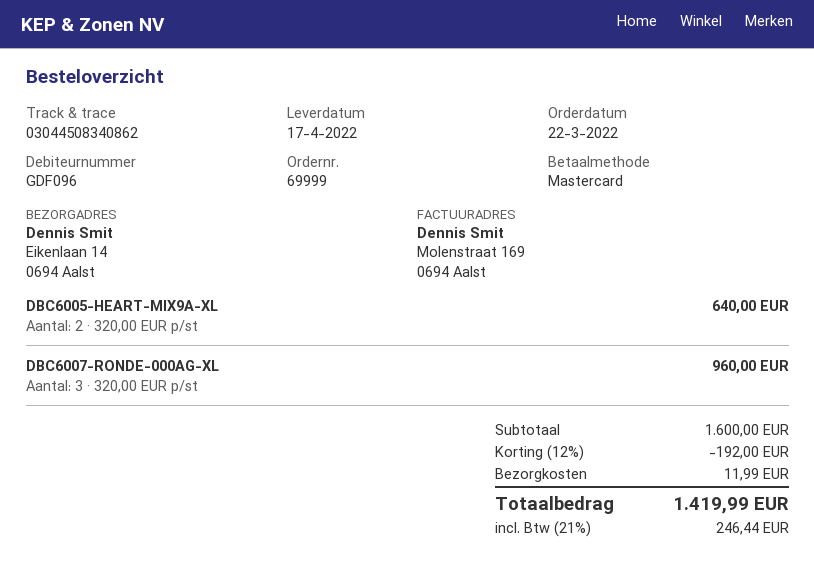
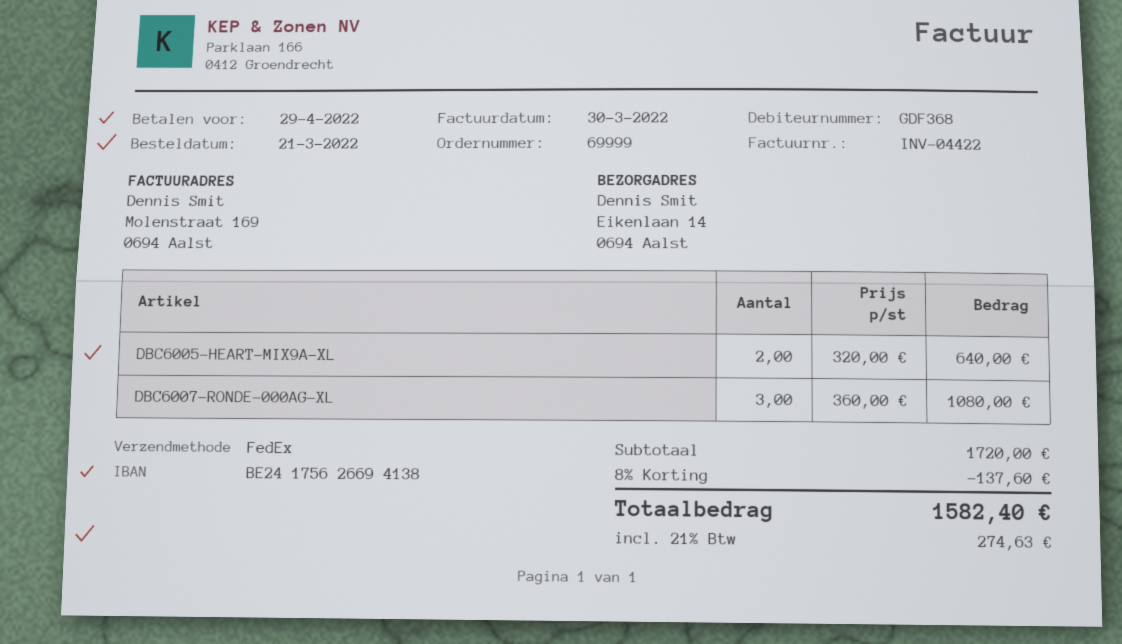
order date: 2022-03-22 -> 2022-03-21
customer number: GDF096 -> GDF368
DBC6007-RONDE-000AG-XL: 3 x 320.00 = 960.00 -> 3 x 360.00 = 1080.00
subtotal: 1600.00 -> 1720.00
discount: 12% = 192.00 -> 8% = 137.60
shipping: 11.99 -> none
tax: 21% = 246.44 -> 21% = 274.63
total: 1419.99 -> 1582.40

